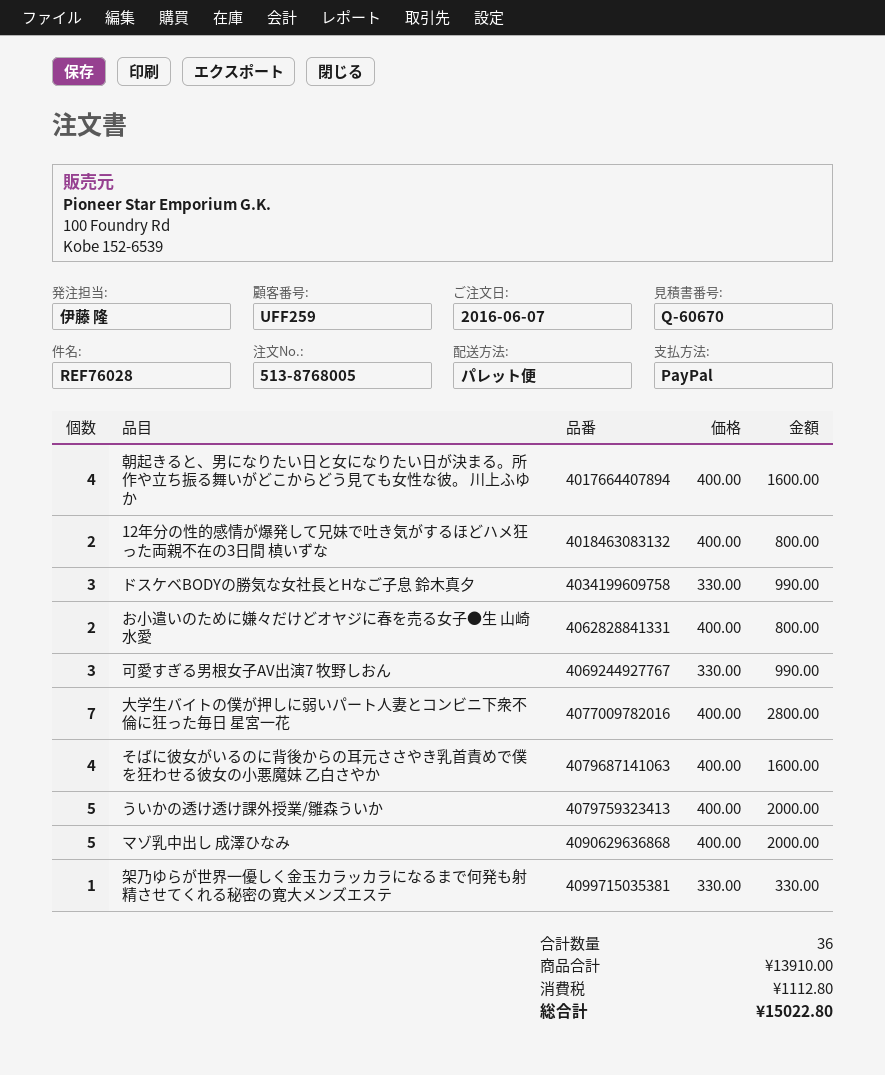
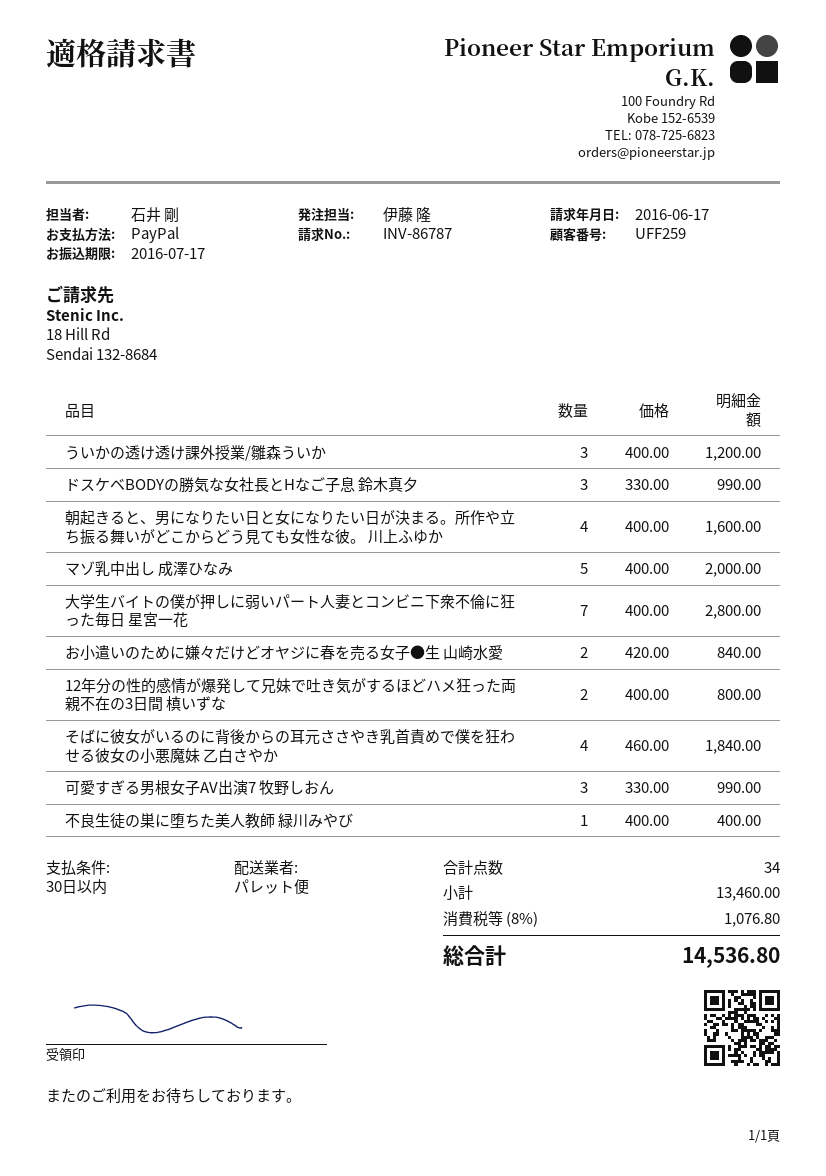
お小遣いのために嫌々だけどオヤジに春を売る女子●生 山崎水愛: 2 x 400.00 = 800.00 -> 2 x 420.00 = 840.00
そばに彼女がいるのに背後からの耳元ささやき乳首責めで僕を狂わせる彼女の小悪魔妹 乙白さやか: 4 x 400.00 = 1600.00 -> 4 x 460.00 = 1840.00
ういかの透け透け課外授業/雛森ういか: 5 x 400.00 = 2000.00 -> 3 x 400.00 = 1200.00
架乃ゆらが世界一優しく金玉カラッカラになるまで何発も射精させてくれる秘密の寛大メンズエステ: 1 x 330.00 = 330.00 -> none
不良生徒の巣に堕ちた美人教師 緑川みやび: none -> 1 x 400.00 = 400.00
total quantity: 36 -> 34
subtotal: 13910.00 -> 13460.00
tax: 1112.80 -> 1076.80
total: 15022.80 -> 14536.80

